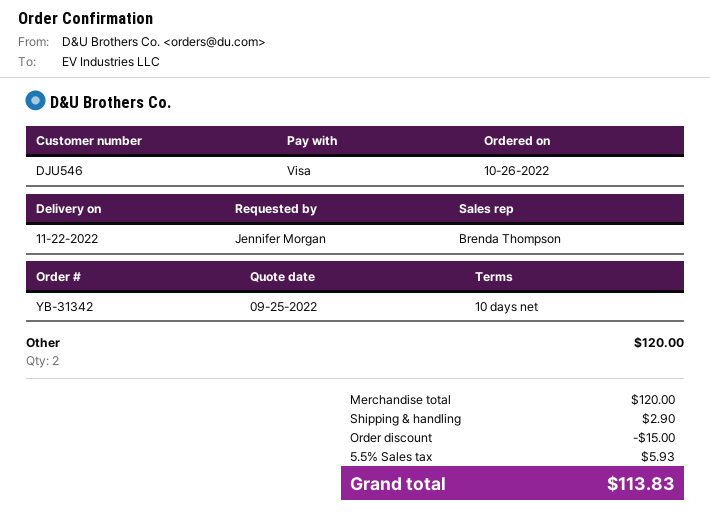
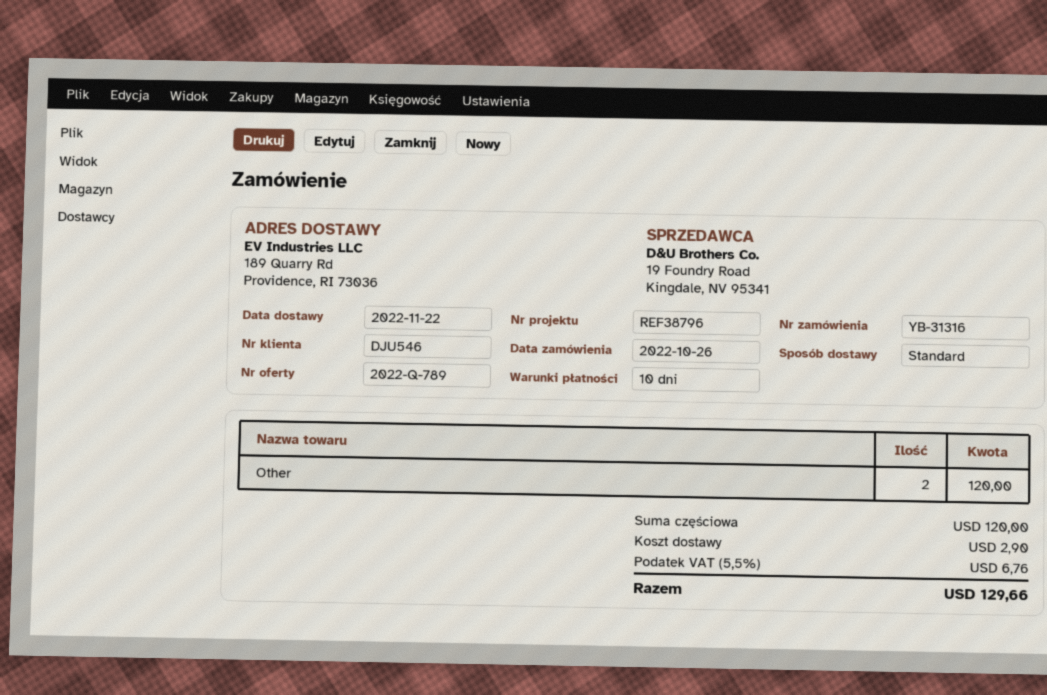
order number: YB-31342 -> YB-31316
discount: 15.00 -> none
tax: 5.5% = 5.93 -> 5.5% = 6.76
total: 113.83 -> 129.66

